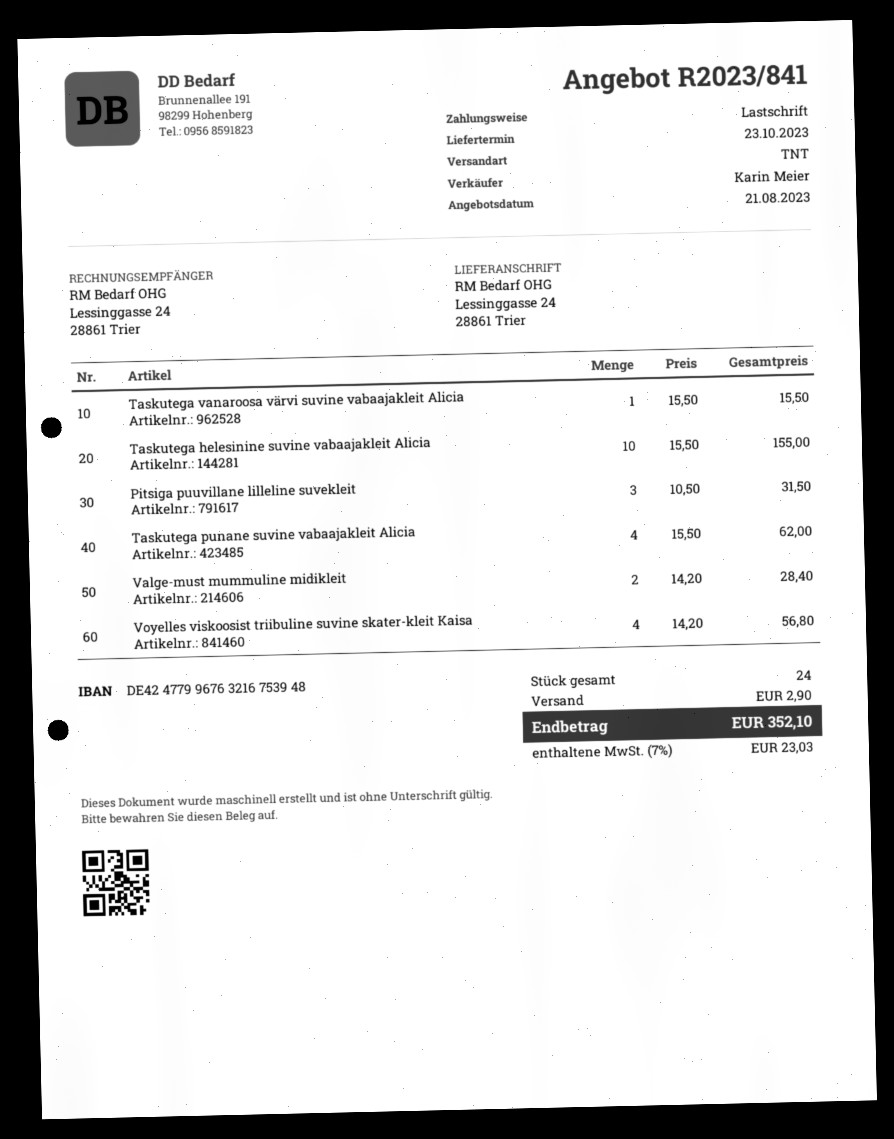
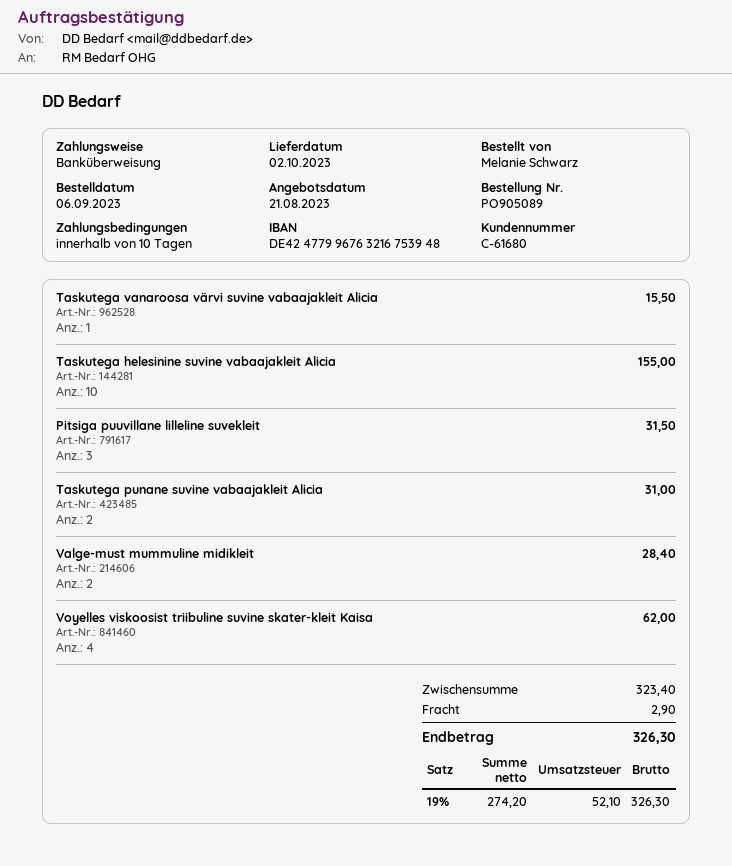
delivery date: 2023-10-23 -> 2023-10-02
payment method: direct debit -> bank transfer
Taskutega punane suvine vabaajakleit Alicia: 4 for 62.00 -> 2 for 31.00
Voyelles viskoosist triibuline suvine skater-kleit Kaisa: 4 for 56.80 -> 4 for 62.00
tax: 7% = 23.03 -> 19% = 52.10
total: 352.10 -> 326.30

